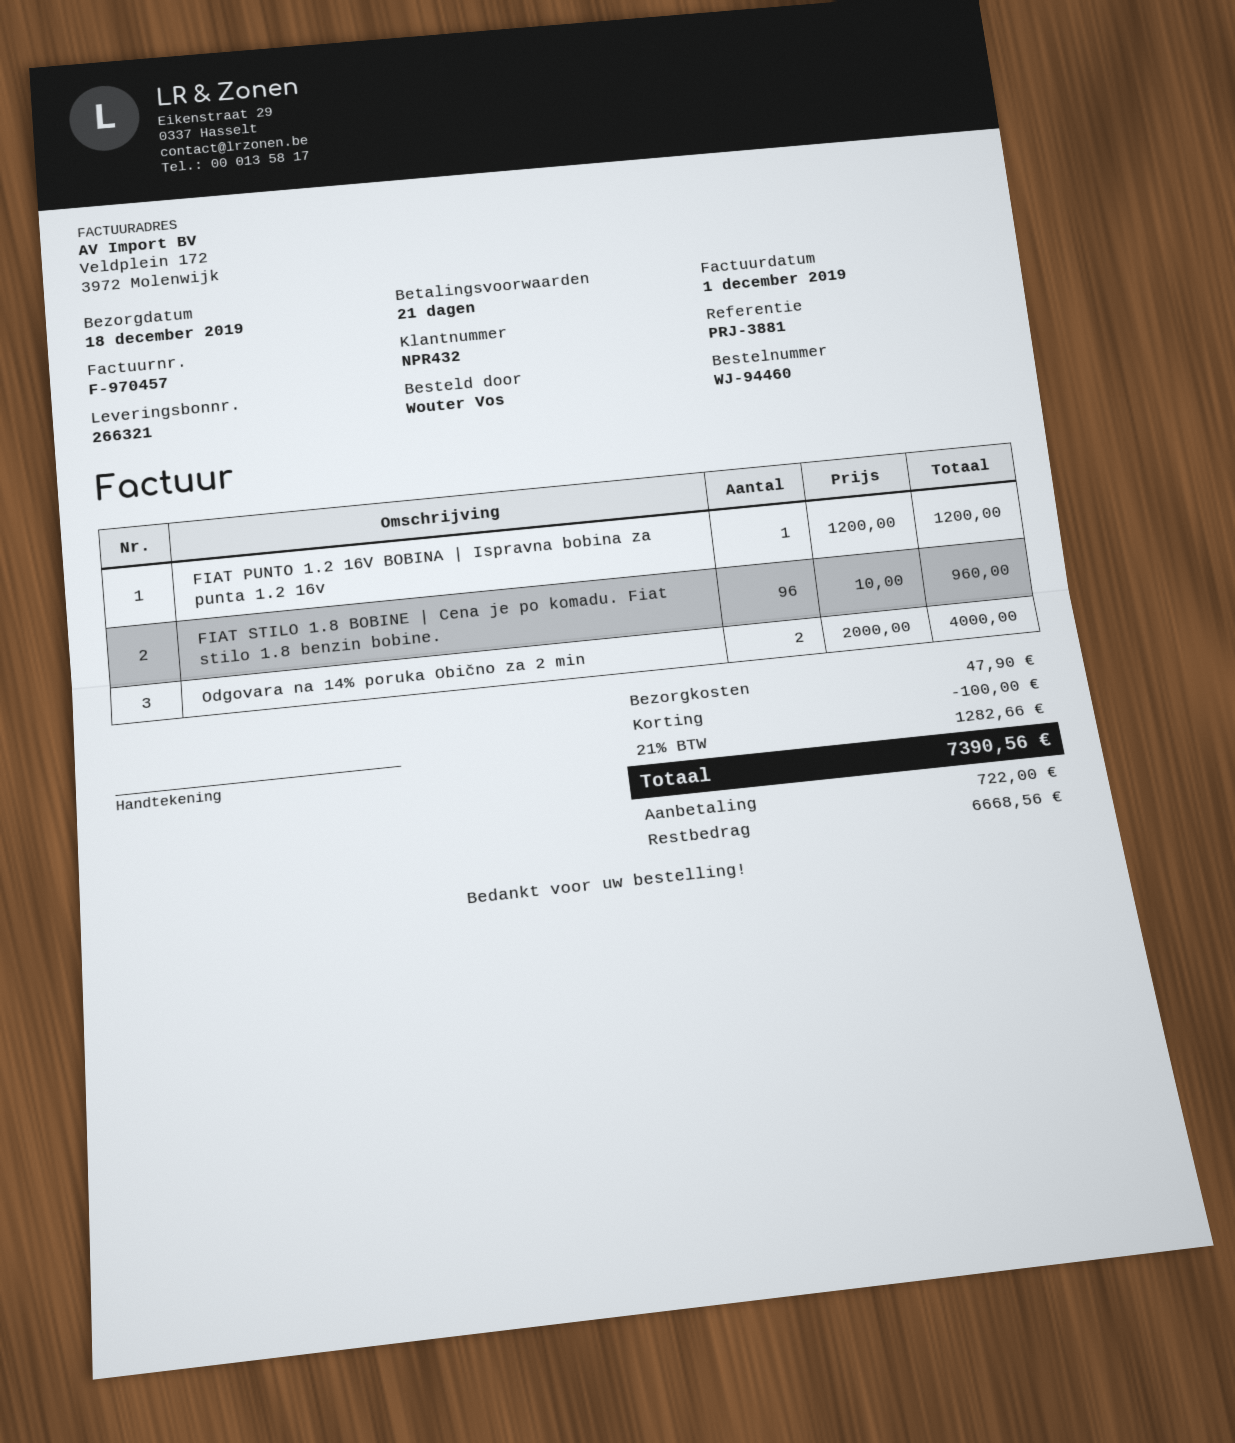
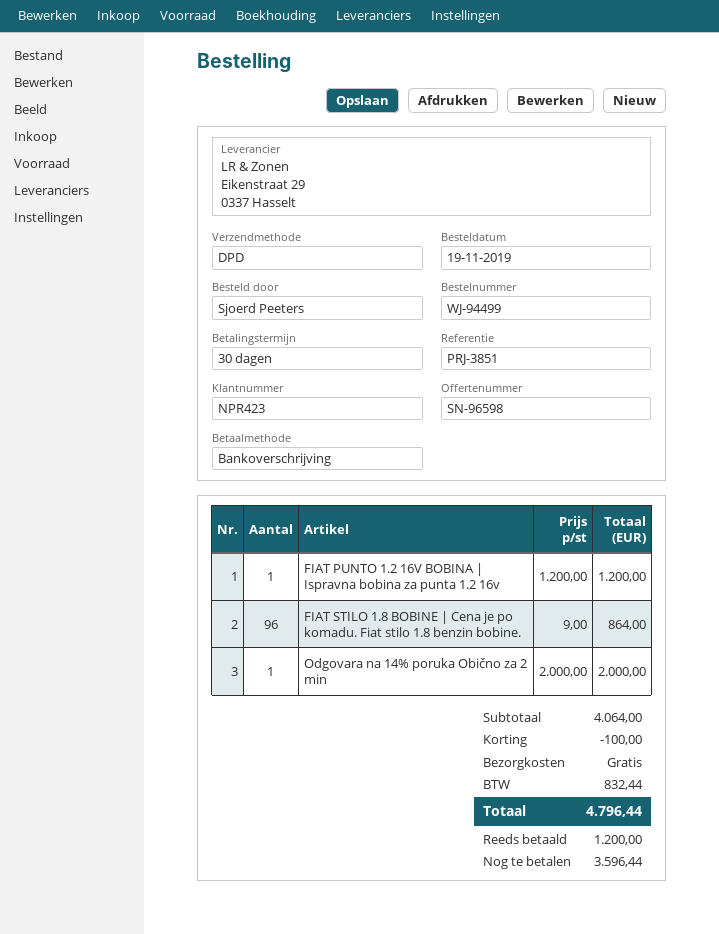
order number: WJ-94460 -> WJ-94499
payment terms: 21 days -> 30 days
customer number: NPR432 -> NPR423
reference: PRJ-3881 -> PRJ-3851
ordered by: Wouter Vos -> Sjoerd Peeters
FIAT STILO 1.8 BOBINE | Cena je po komadu. Fiat stilo 1.8 benzin bobine.: 96 x 10.00 = 960.00 -> 96 x 9.00 = 864.00
Odgovara na 14% poruka Obično za 2 min: 2 x 2000.00 = 4000.00 -> 1 x 2000.00 = 2000.00
shipping: 47.90 -> 0.00
tax: 1282.66 -> 832.44
total: 7390.56 -> 4796.44
deposit: 722.00 -> 1200.00
balance: 6668.56 -> 3596.44

